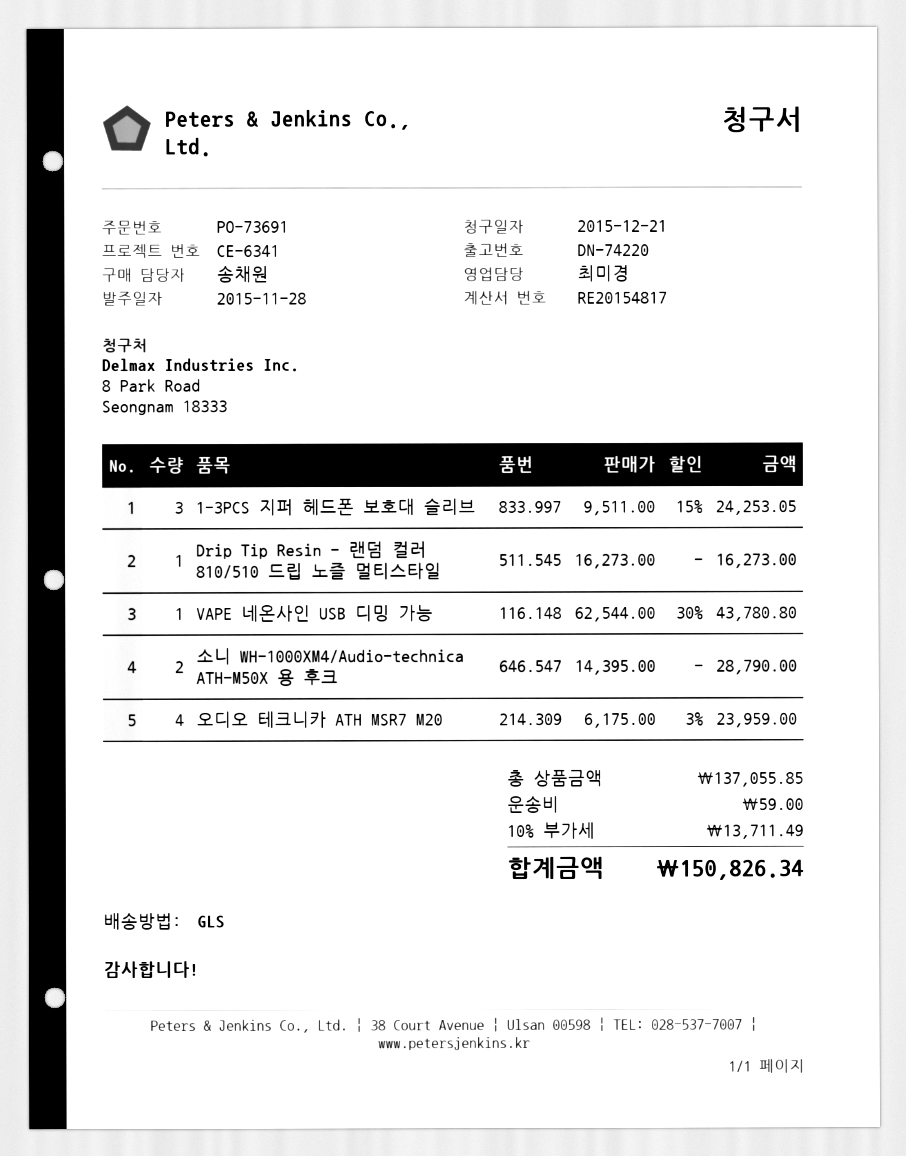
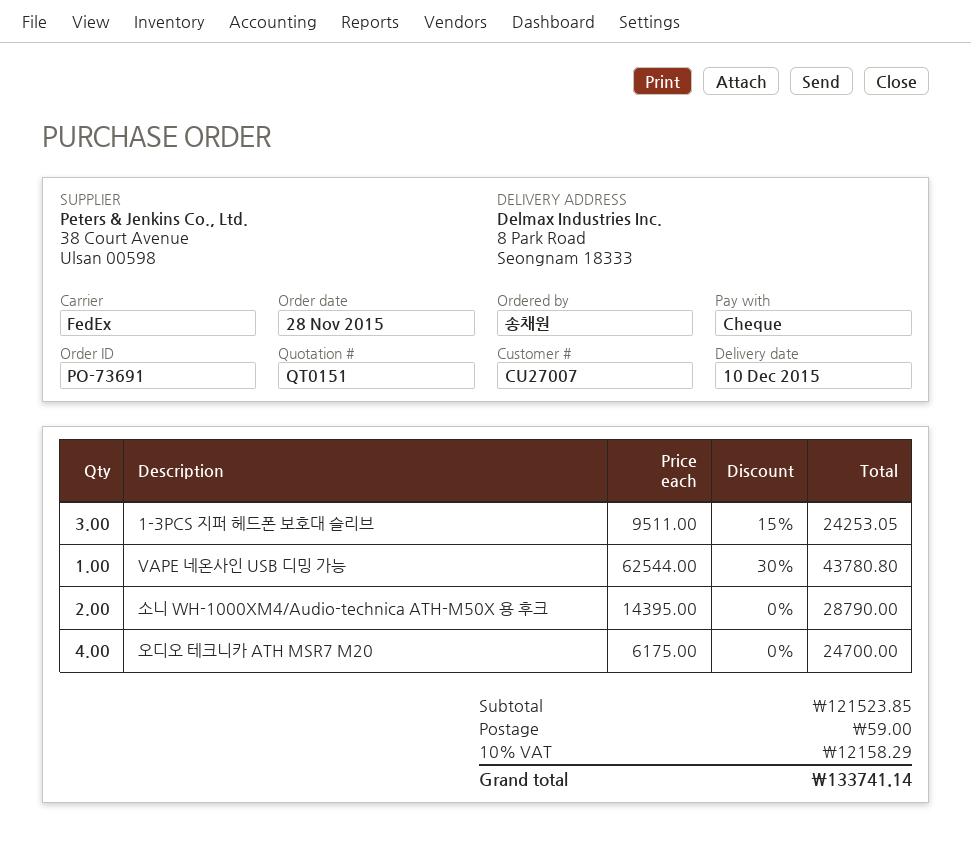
shipping method: GLS -> FedEx
Drip Tip Resin - 랜덤 컬러 810/510 드립 노즐 멀티스타일: 1 x 16273.00 = 16273.00 -> none
오디오 테크니카 ATH MSR7 M20: 4 x 6175.00 - 3% = 23959.00 -> 4 x 6175.00 = 24700.00
subtotal: 137055.85 -> 121523.85
tax: 10% = 13711.49 -> 10% = 12158.29
total: 150826.34 -> 133741.14

